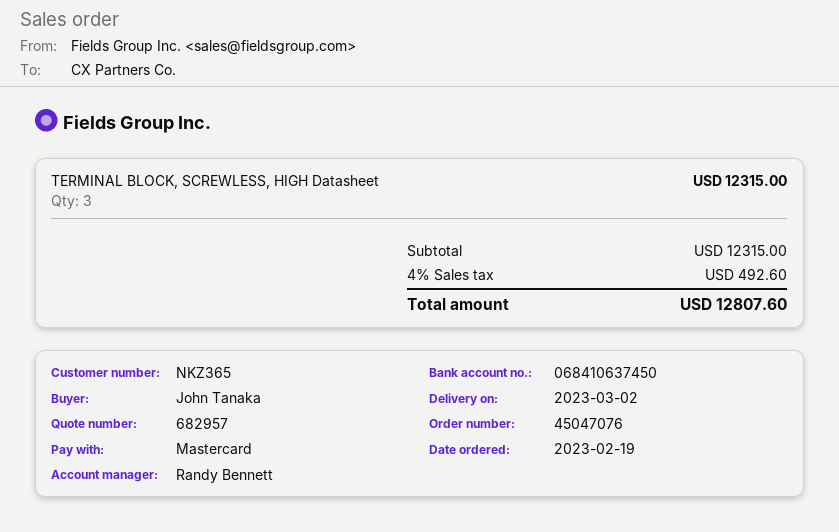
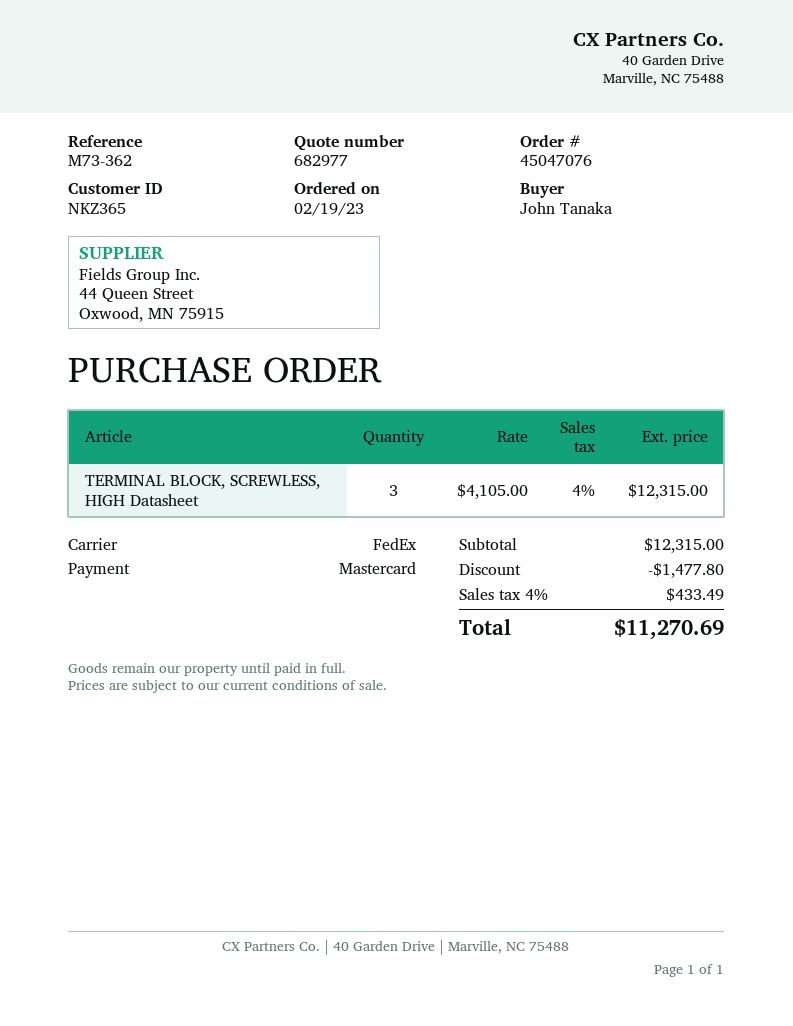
quote number: 682957 -> 682977
discount: none -> 1477.80
tax: 4% = 492.60 -> 4% = 433.49
total: 12807.60 -> 11270.69

